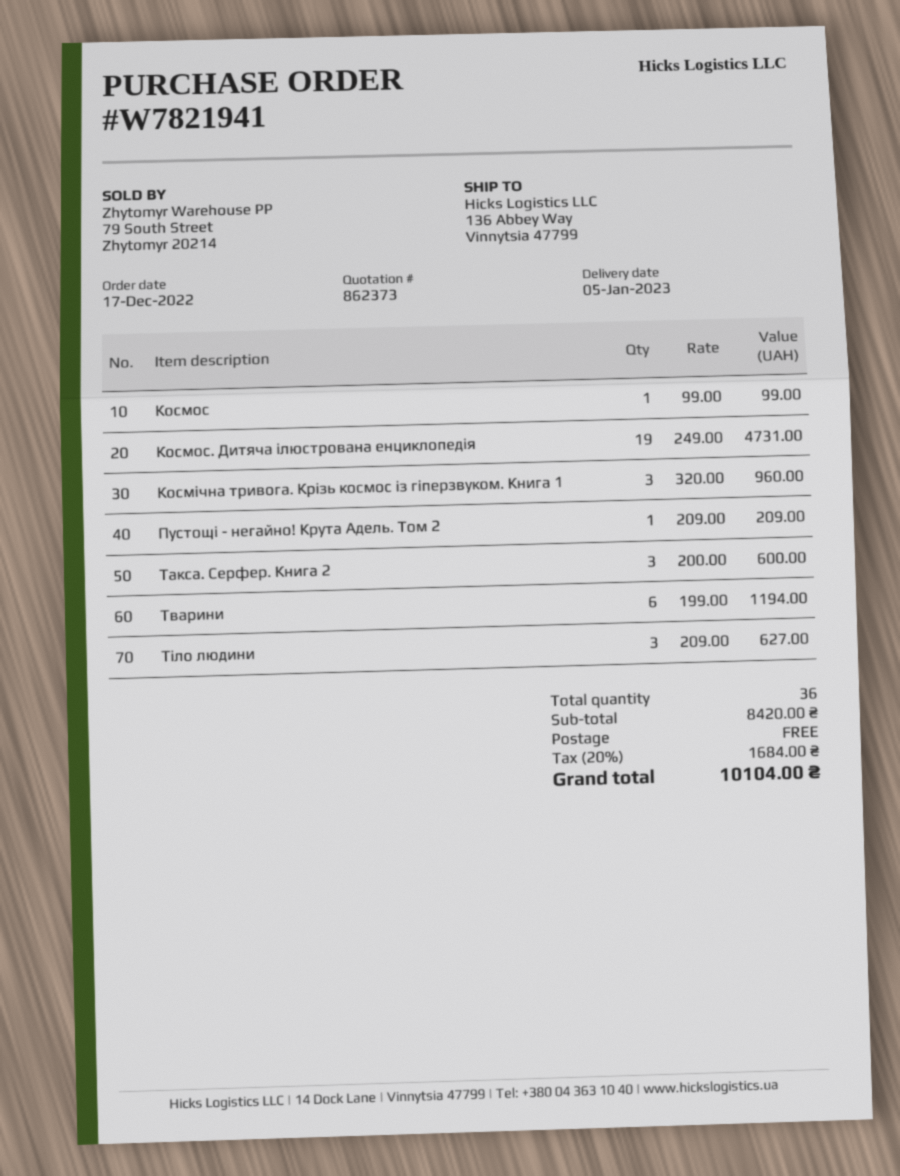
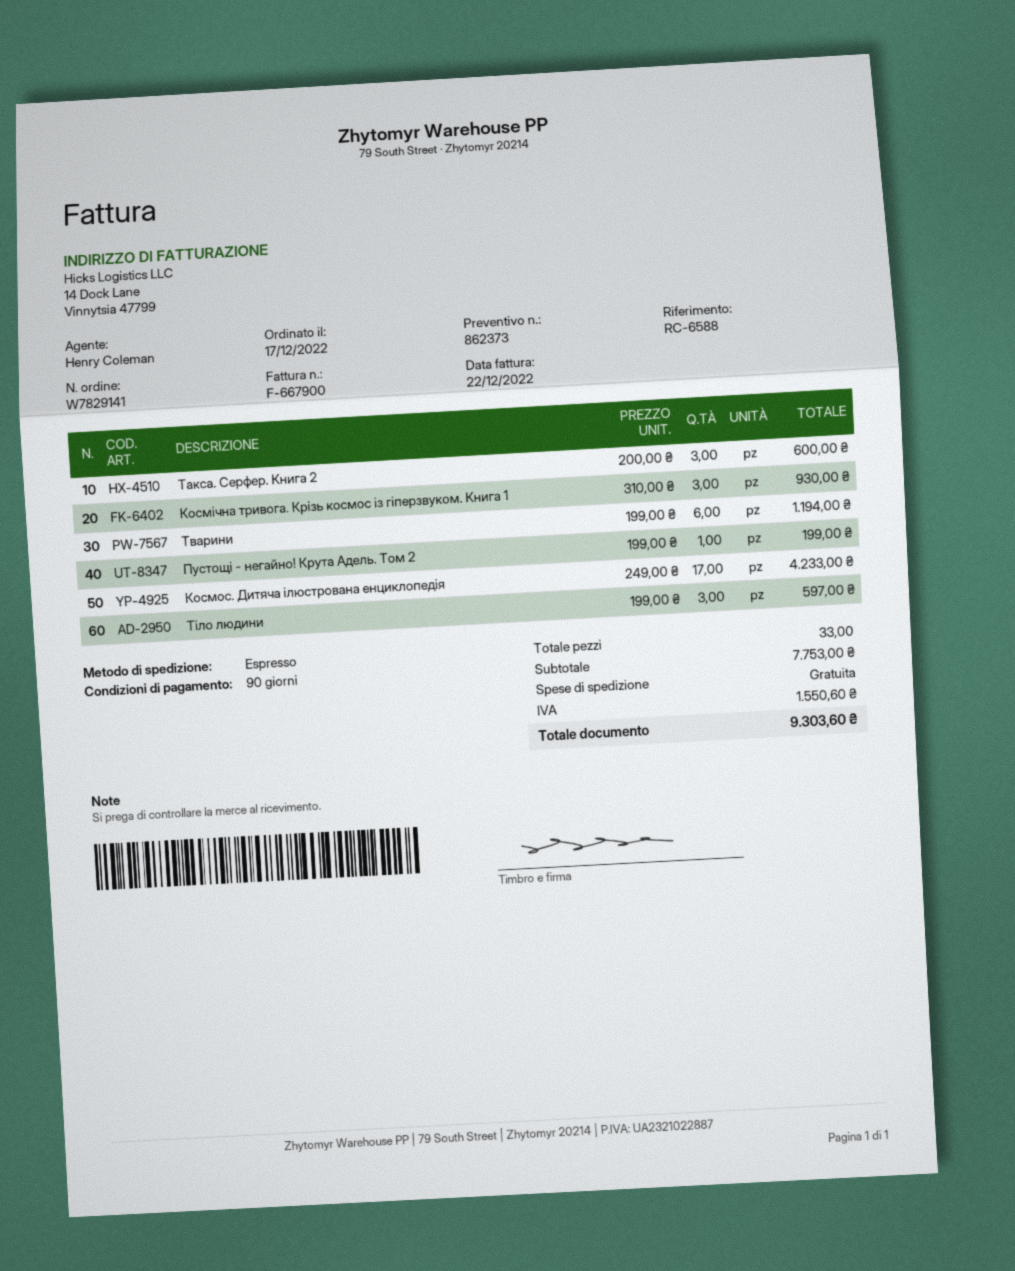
order number: W7821941 -> W7829141
Космос: 1 x 99.00 = 99.00 -> none
Космос. Дитяча ілюстрована енциклопедія: 19 x 249.00 = 4731.00 -> 17 x 249.00 = 4233.00
Космічна тривога. Крізь космос із гіперзвуком. Книга 1: 3 x 320.00 = 960.00 -> 3 x 310.00 = 930.00
Пустощі - негайно! Крута Адель. Том 2: 1 x 209.00 = 209.00 -> 1 x 199.00 = 199.00
Тіло людини: 3 x 209.00 = 627.00 -> 3 x 199.00 = 597.00
total quantity: 36 -> 33
subtotal: 8420.00 -> 7753.00
tax: 1684.00 -> 1550.60
total: 10104.00 -> 9303.60

